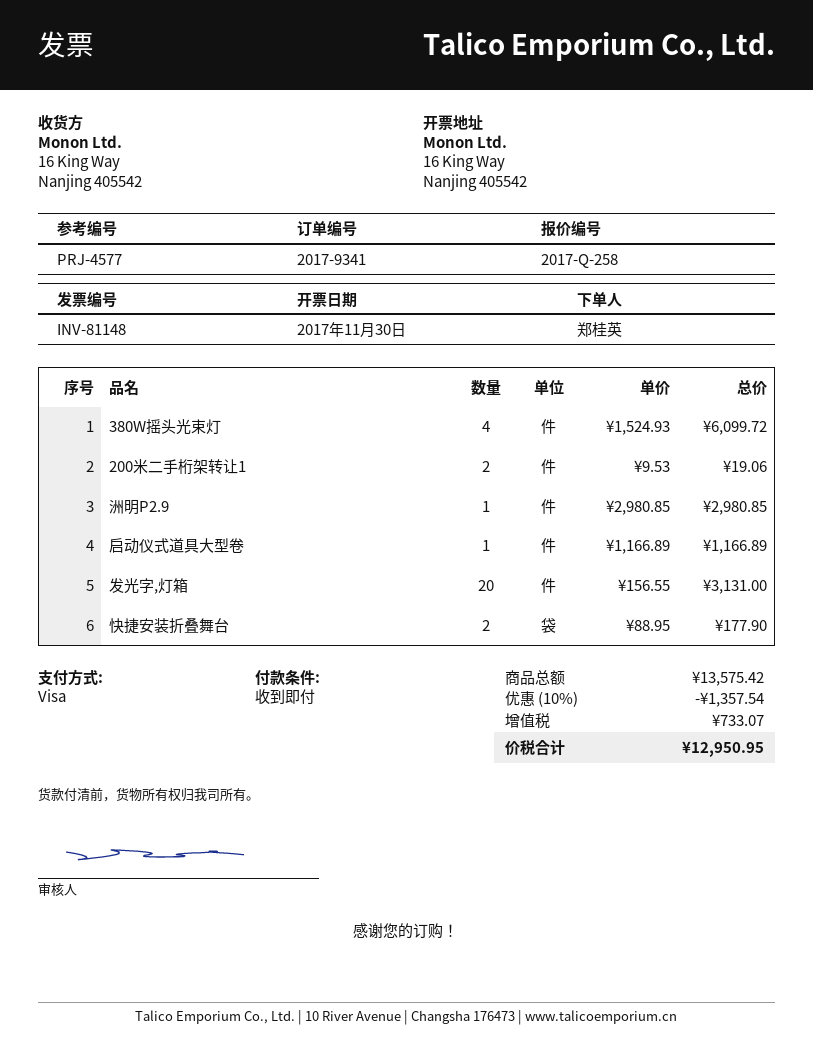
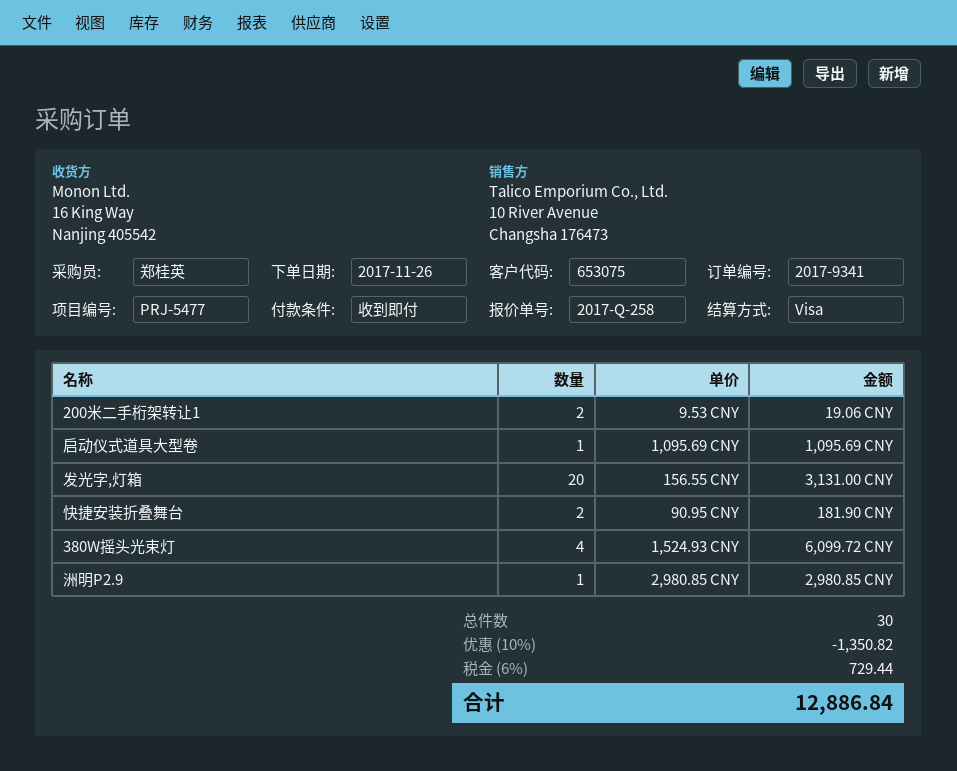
reference: PRJ-4577 -> PRJ-5477
启动仪式道具大型卷: 1 x 1166.89 = 1166.89 -> 1 x 1095.69 = 1095.69
快捷安装折叠舞台: 2 x 88.95 = 177.90 -> 2 x 90.95 = 181.90
discount: 10% = 1357.54 -> 10% = 1350.82
tax: 733.07 -> 729.44
total: 12950.95 -> 12886.84

